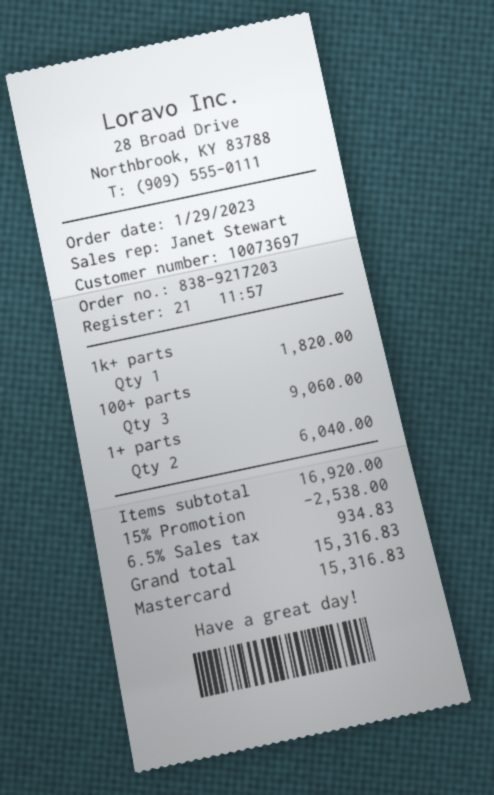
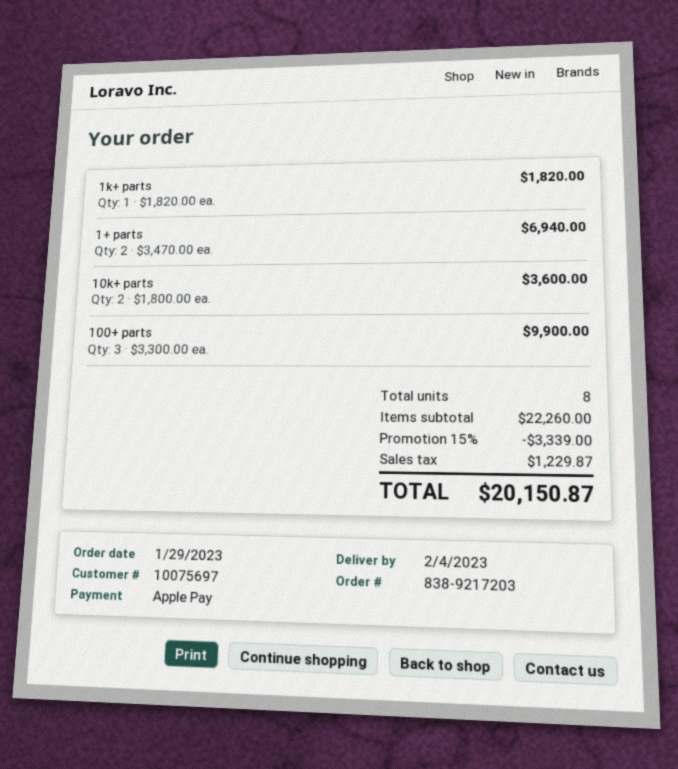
customer number: 10073697 -> 10075697
payment method: Mastercard -> Apple Pay
100+ parts: 3 for 9060.00 -> 3 for 9900.00
1+ parts: 2 for 6040.00 -> 2 for 6940.00
10k+ parts: none -> 2 for 3600.00
subtotal: 16920.00 -> 22260.00
discount: 15% = 2538.00 -> 15% = 3339.00
tax: 934.83 -> 1229.87
total: 15316.83 -> 20150.87

